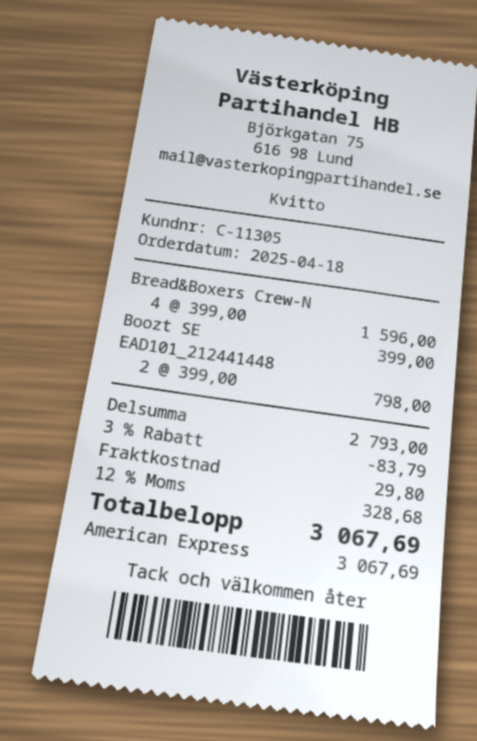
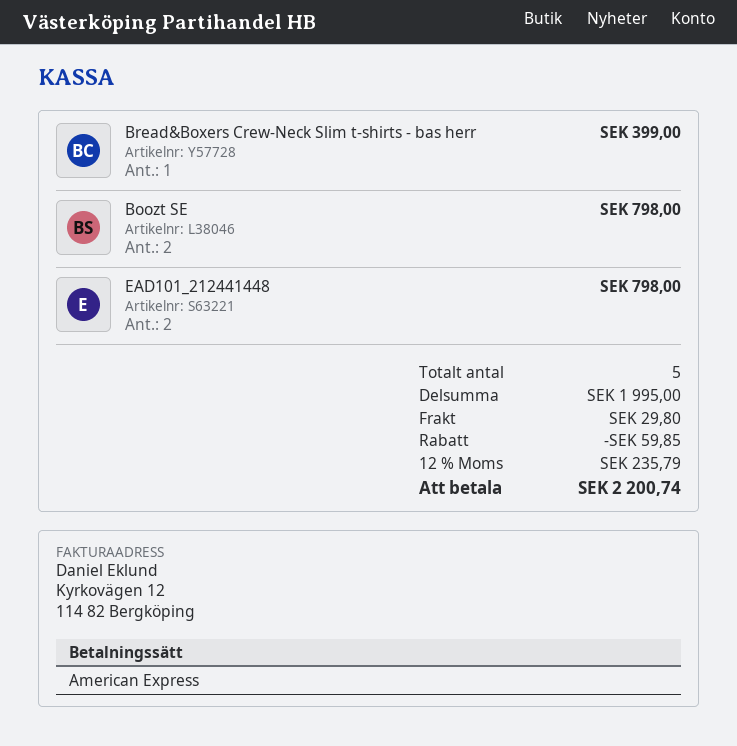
Bread&Boxers Crew-N: 4 for 1596.00 -> 1 for 399.00
Boozt SE: 1 for 399.00 -> 2 for 798.00
subtotal: 2793.00 -> 1995.00
discount: 83.79 -> 59.85
tax: 12% = 328.68 -> 12% = 235.79
total: 3067.69 -> 2200.74

